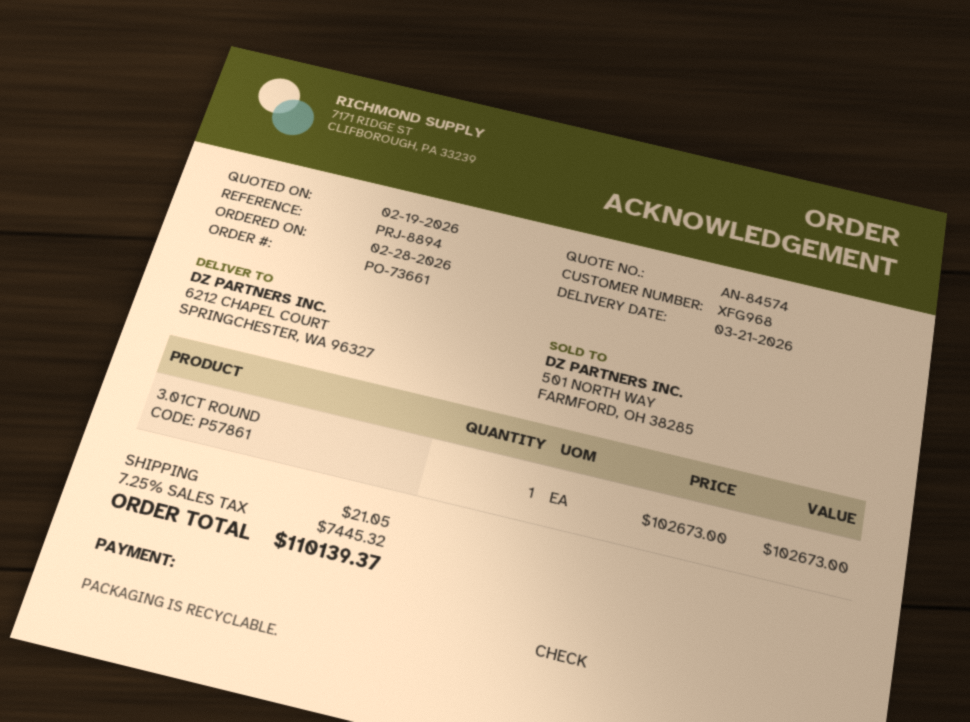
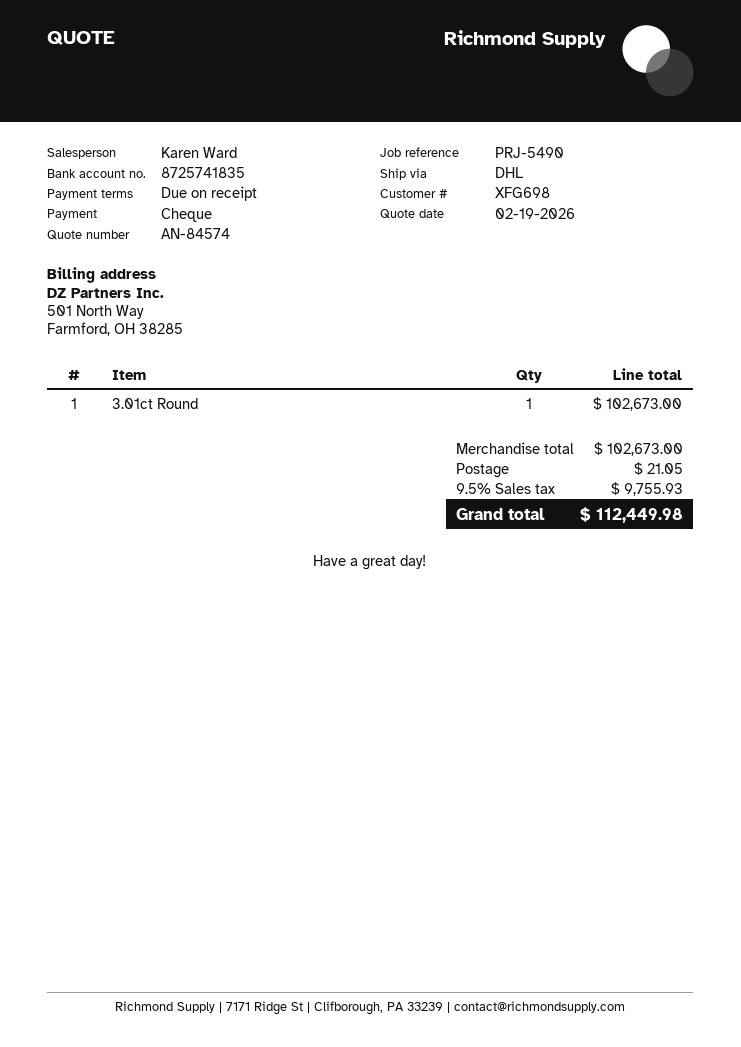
customer number: XFG968 -> XFG698
reference: PRJ-8894 -> PRJ-5490
tax: 7.25% = 7445.32 -> 9.5% = 9755.93
total: 110139.37 -> 112449.98

